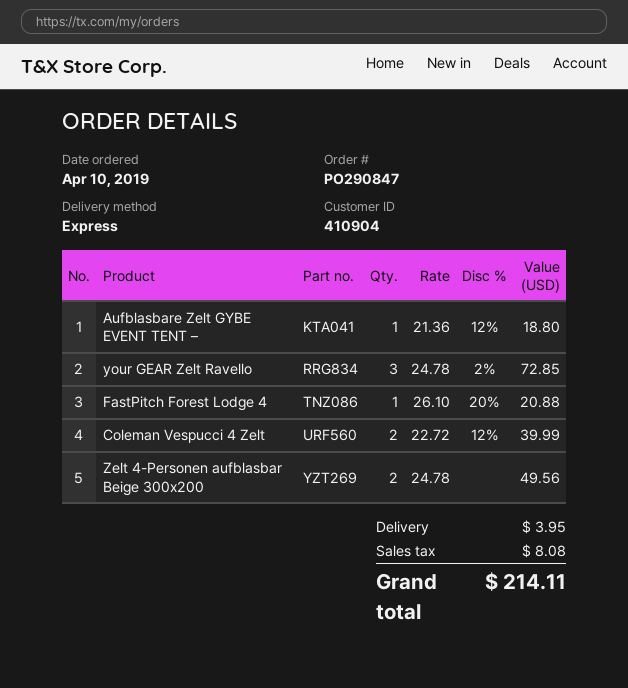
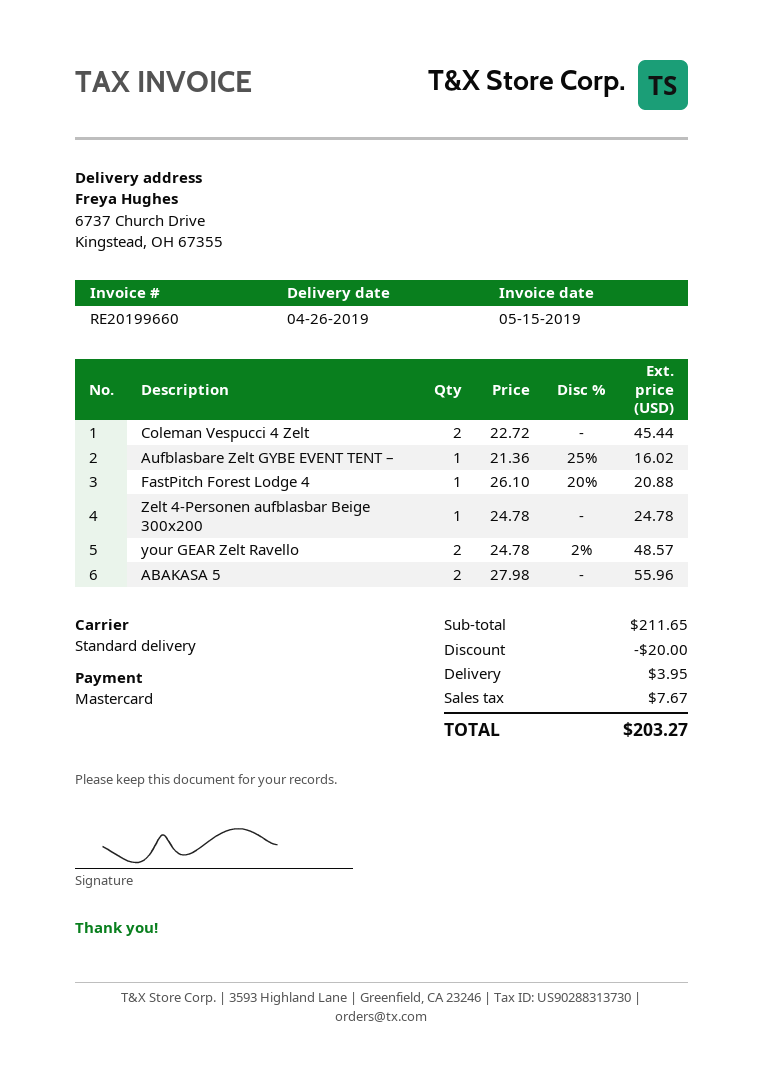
shipping method: express -> standard
Aufblasbare Zelt GYBE EVENT TENT –: 1 x 21.36 - 12% = 18.80 -> 1 x 21.36 - 25% = 16.02
your GEAR Zelt Ravello: 3 x 24.78 - 2% = 72.85 -> 2 x 24.78 - 2% = 48.57
Coleman Vespucci 4 Zelt: 2 x 22.72 - 12% = 39.99 -> 2 x 22.72 = 45.44
Zelt 4-Personen aufblasbar Beige 300x200: 2 x 24.78 = 49.56 -> 1 x 24.78 = 24.78
ABAKASA 5: none -> 2 x 27.98 = 55.96
discount: none -> 20.00
tax: 8.08 -> 7.67
total: 214.11 -> 203.27

